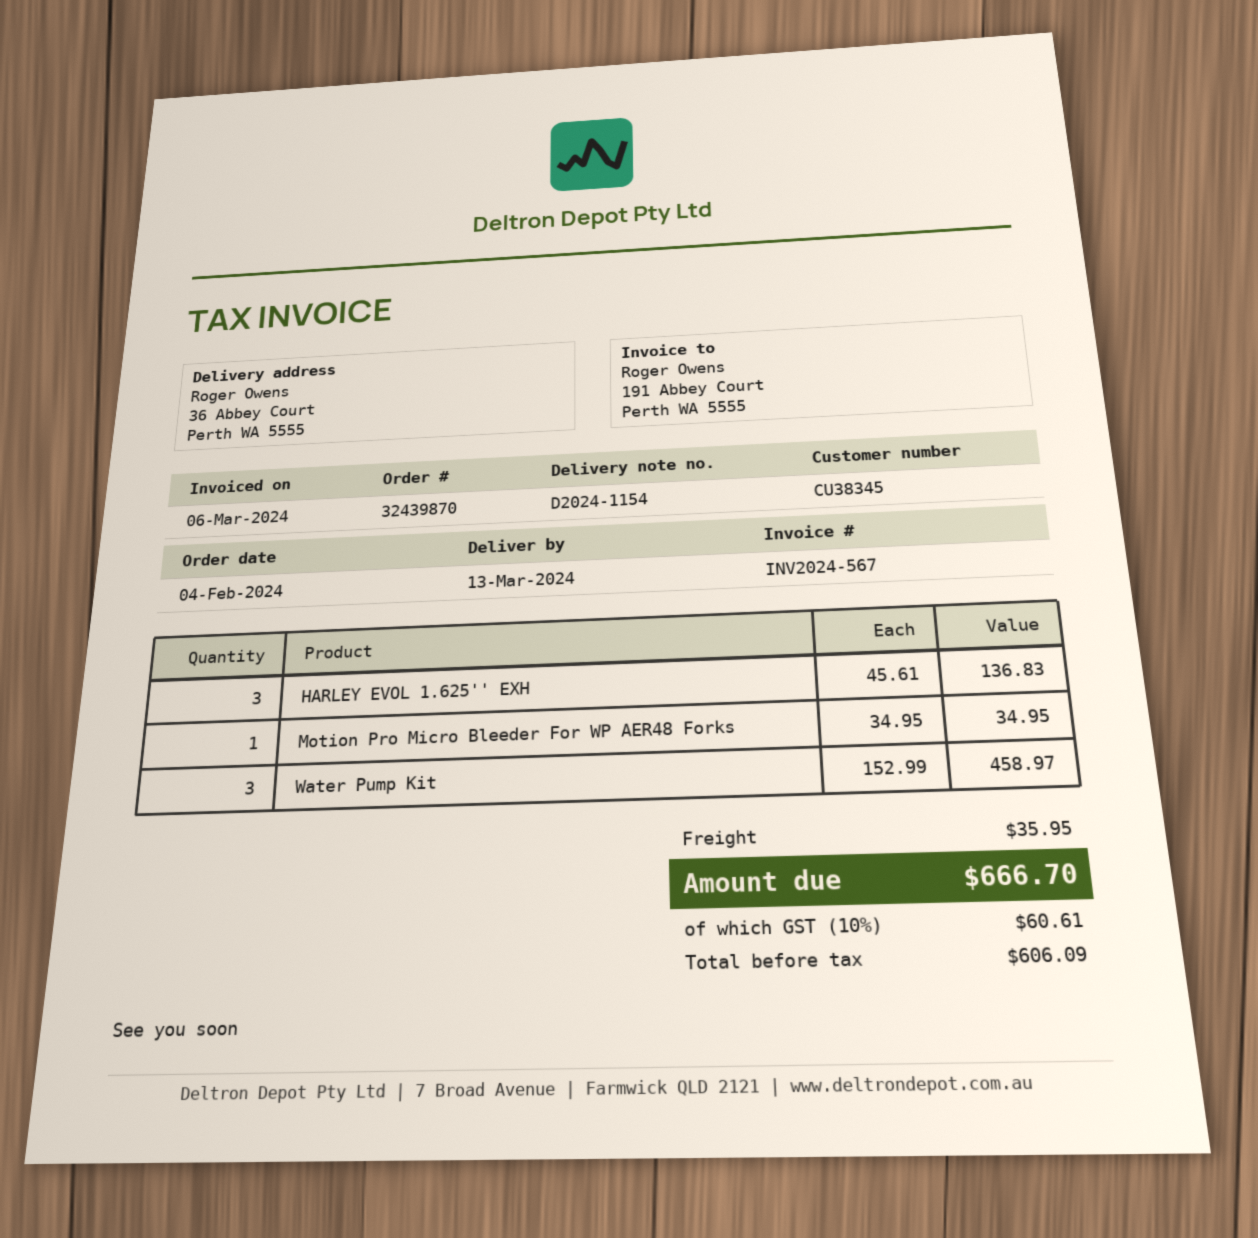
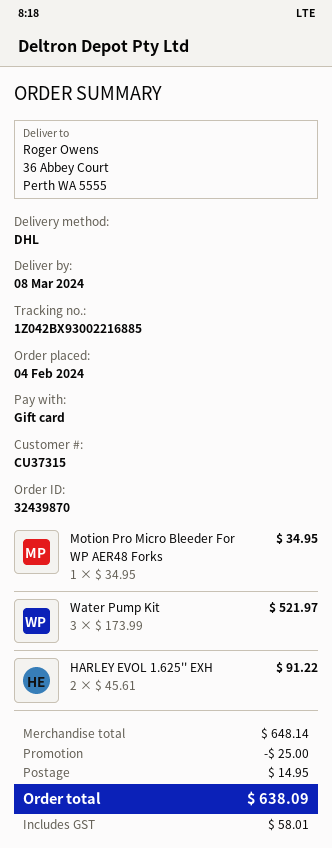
delivery date: 2024-03-13 -> 2024-03-08
customer number: CU38345 -> CU37315
HARLEY EVOL 1.625'' EXH: 3 x 45.61 = 136.83 -> 2 x 45.61 = 91.22
Water Pump Kit: 3 x 152.99 = 458.97 -> 3 x 173.99 = 521.97
discount: none -> 25.00
shipping: 35.95 -> 14.95
tax: 60.61 -> 58.01
total: 666.70 -> 638.09

